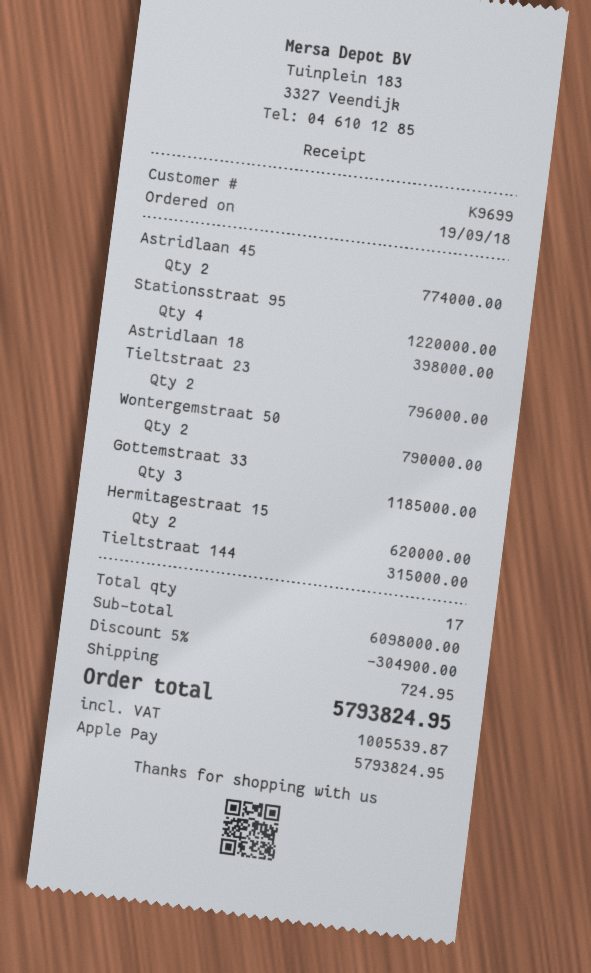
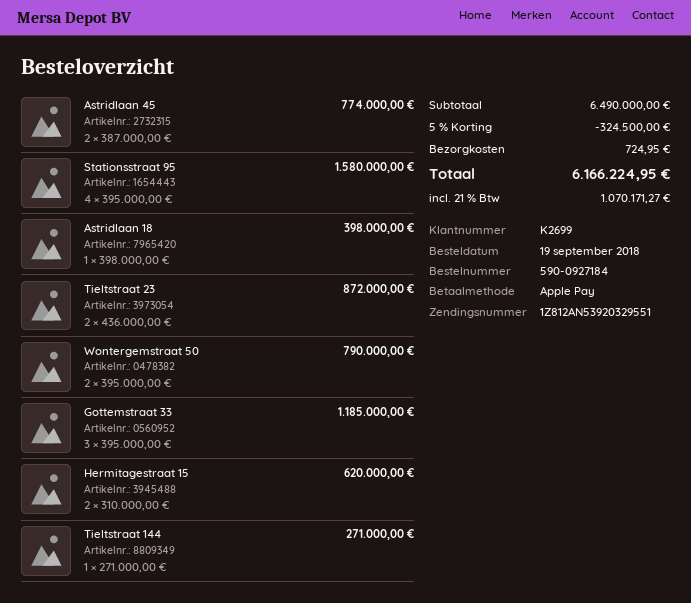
customer number: K9699 -> K2699
Stationsstraat 95: 4 for 1220000.00 -> 4 for 1580000.00
Tieltstraat 23: 2 for 796000.00 -> 2 for 872000.00
Tieltstraat 144: 1 for 315000.00 -> 1 for 271000.00
subtotal: 6098000.00 -> 6490000.00
discount: 5% = 304900.00 -> 5% = 324500.00
tax: 1005539.87 -> 1070171.27
total: 5793824.95 -> 6166224.95

